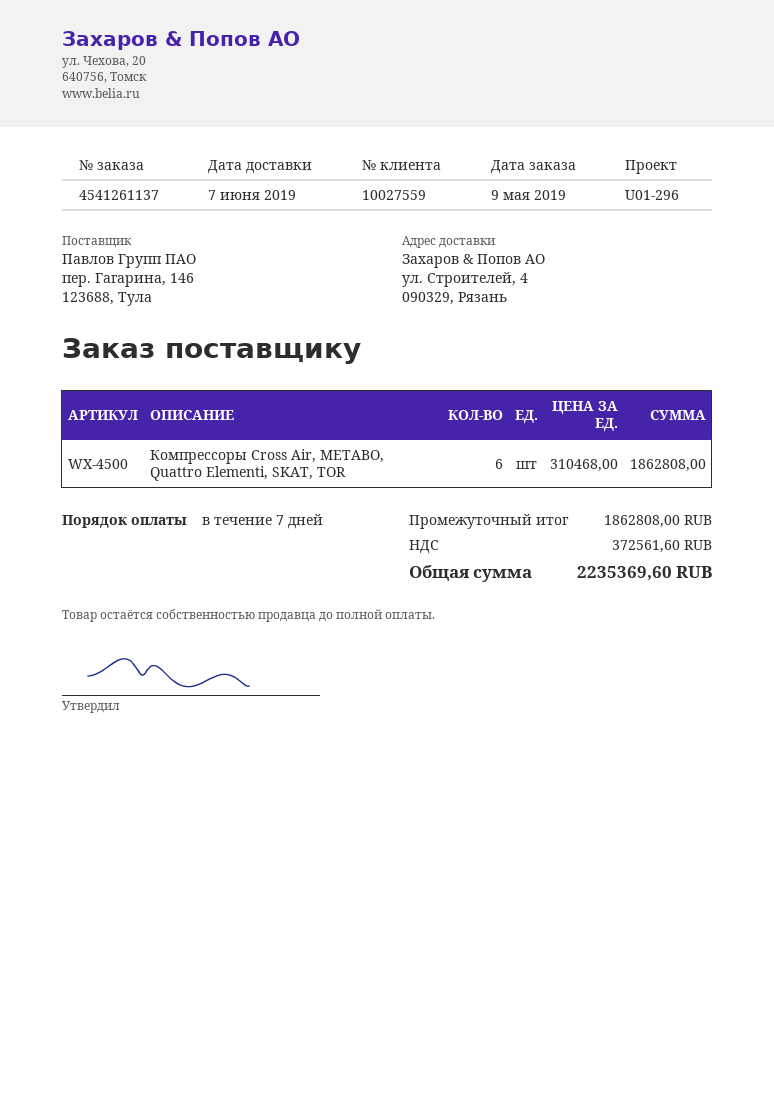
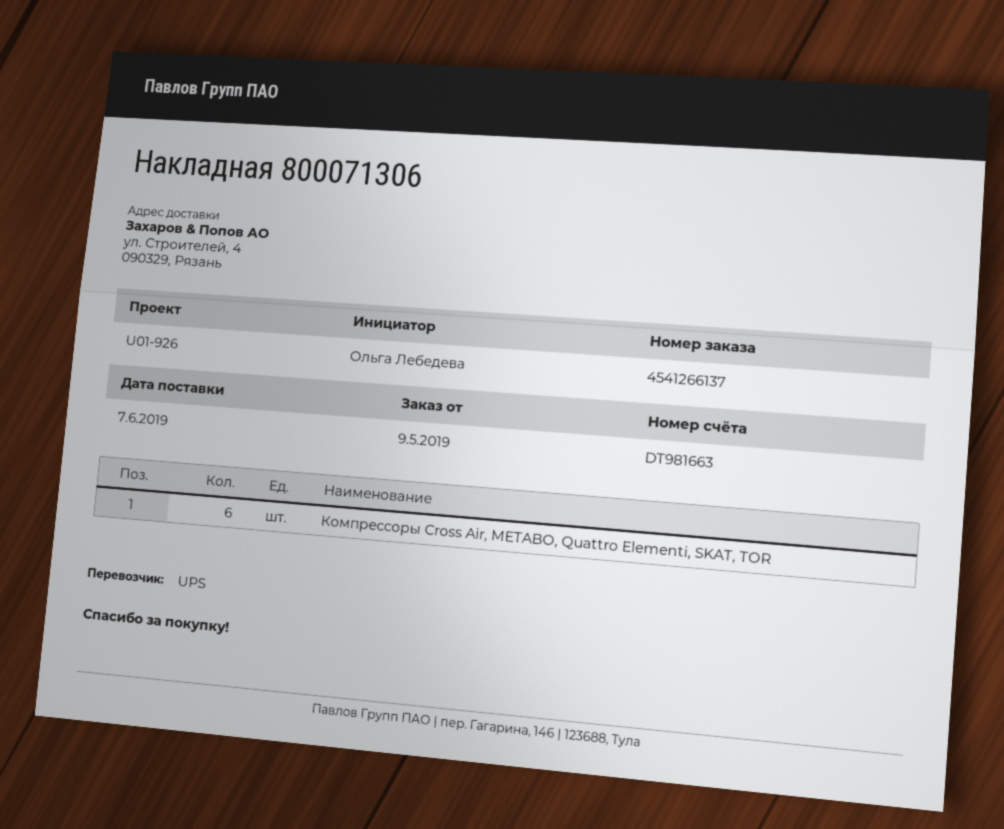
order number: 4541261137 -> 4541266137
reference: U01-296 -> U01-926

